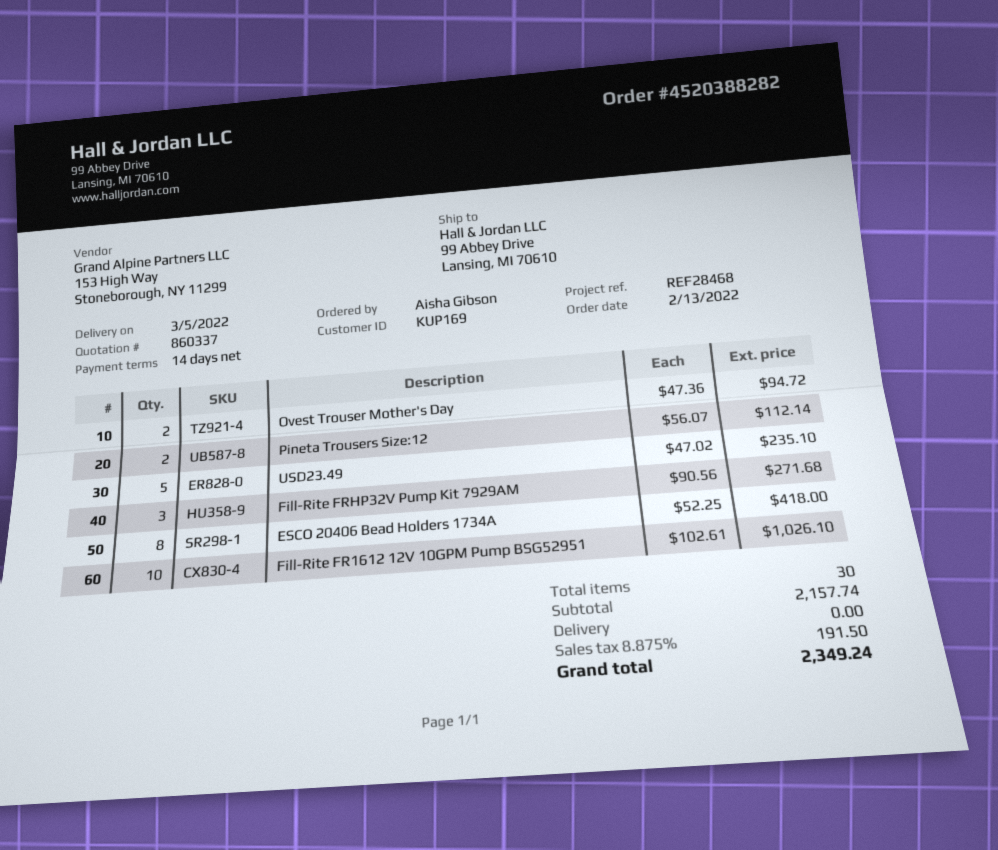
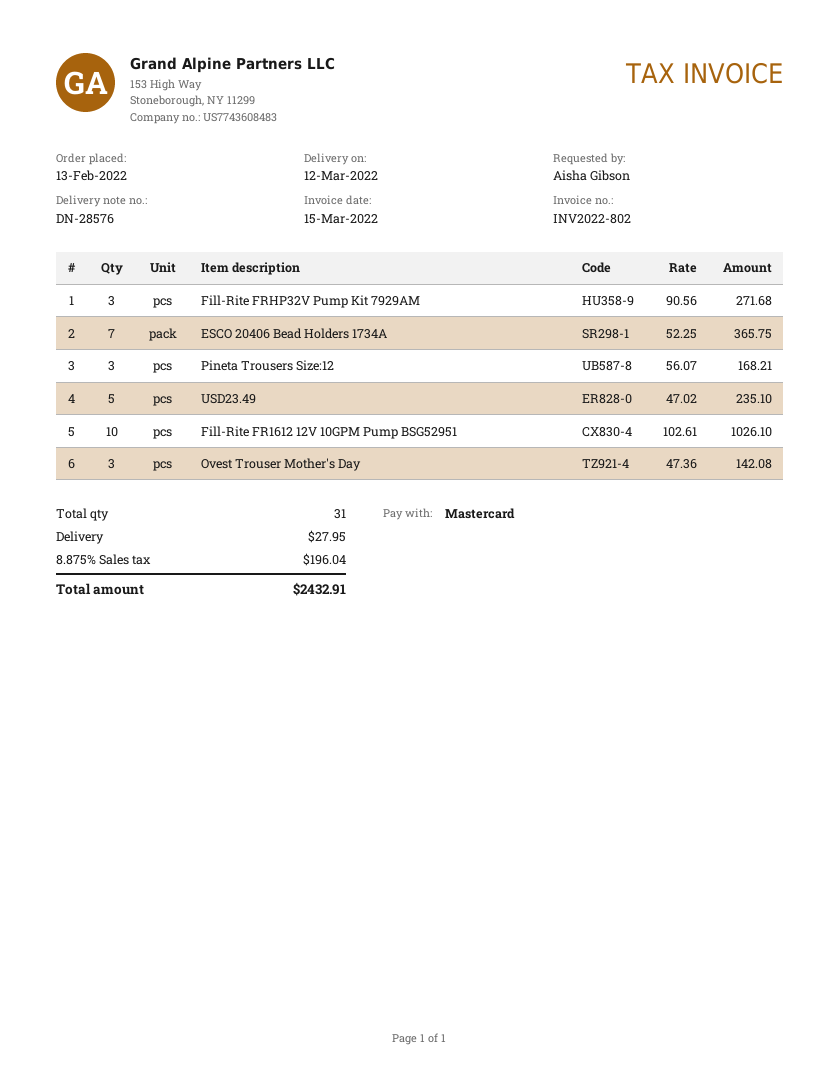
delivery date: 2022-03-05 -> 2022-03-12
Ovest Trouser Mother's Day: 2 x 47.36 = 94.72 -> 3 x 47.36 = 142.08
Pineta Trousers Size:12: 2 x 56.07 = 112.14 -> 3 x 56.07 = 168.21
ESCO 20406 Bead Holders 1734A: 8 x 52.25 = 418.00 -> 7 x 52.25 = 365.75
total quantity: 30 -> 31
shipping: 0.00 -> 27.95
tax: 8.875% = 191.50 -> 8.875% = 196.04
total: 2349.24 -> 2432.91

